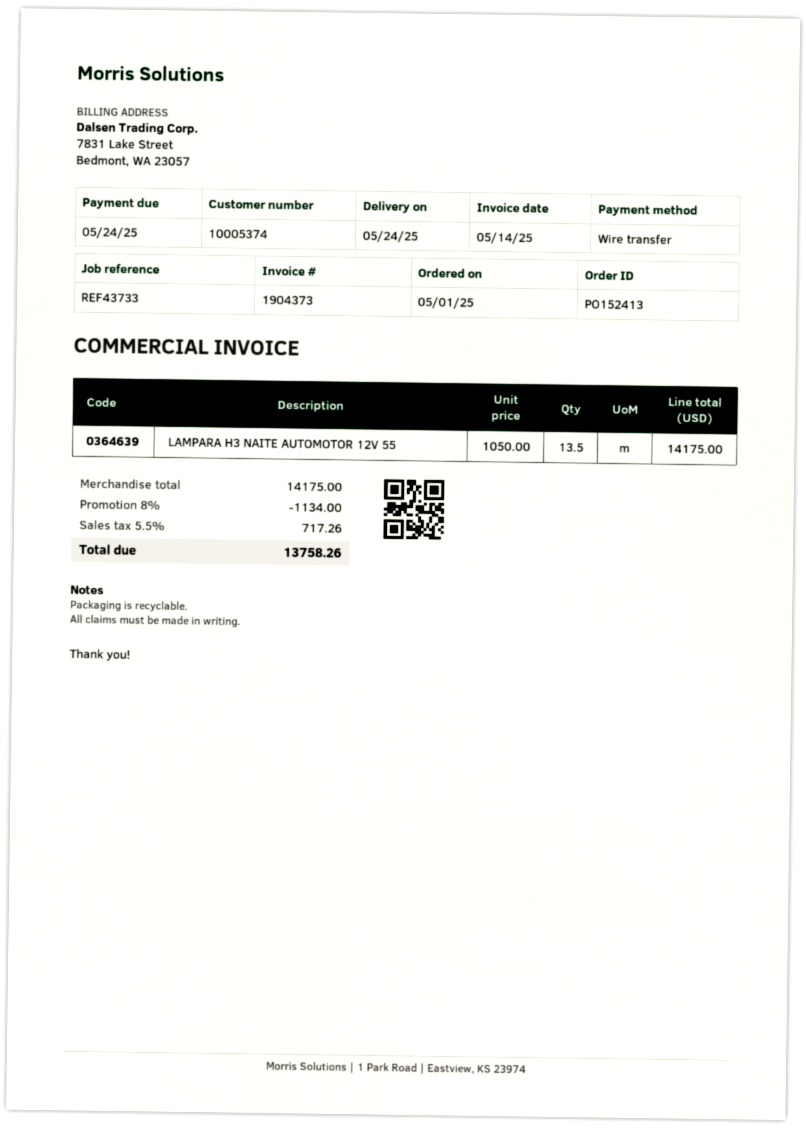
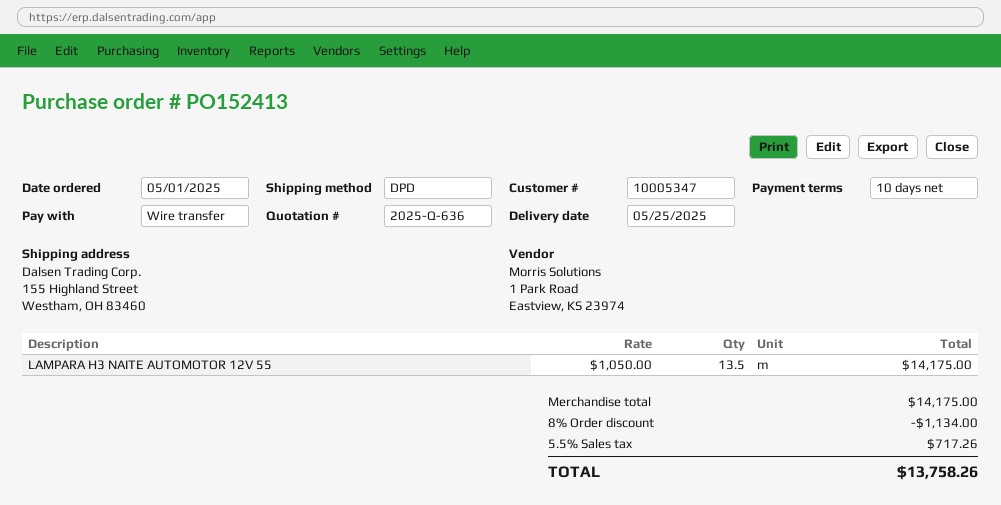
delivery date: 2025-05-24 -> 2025-05-25
customer number: 10005374 -> 10005347

